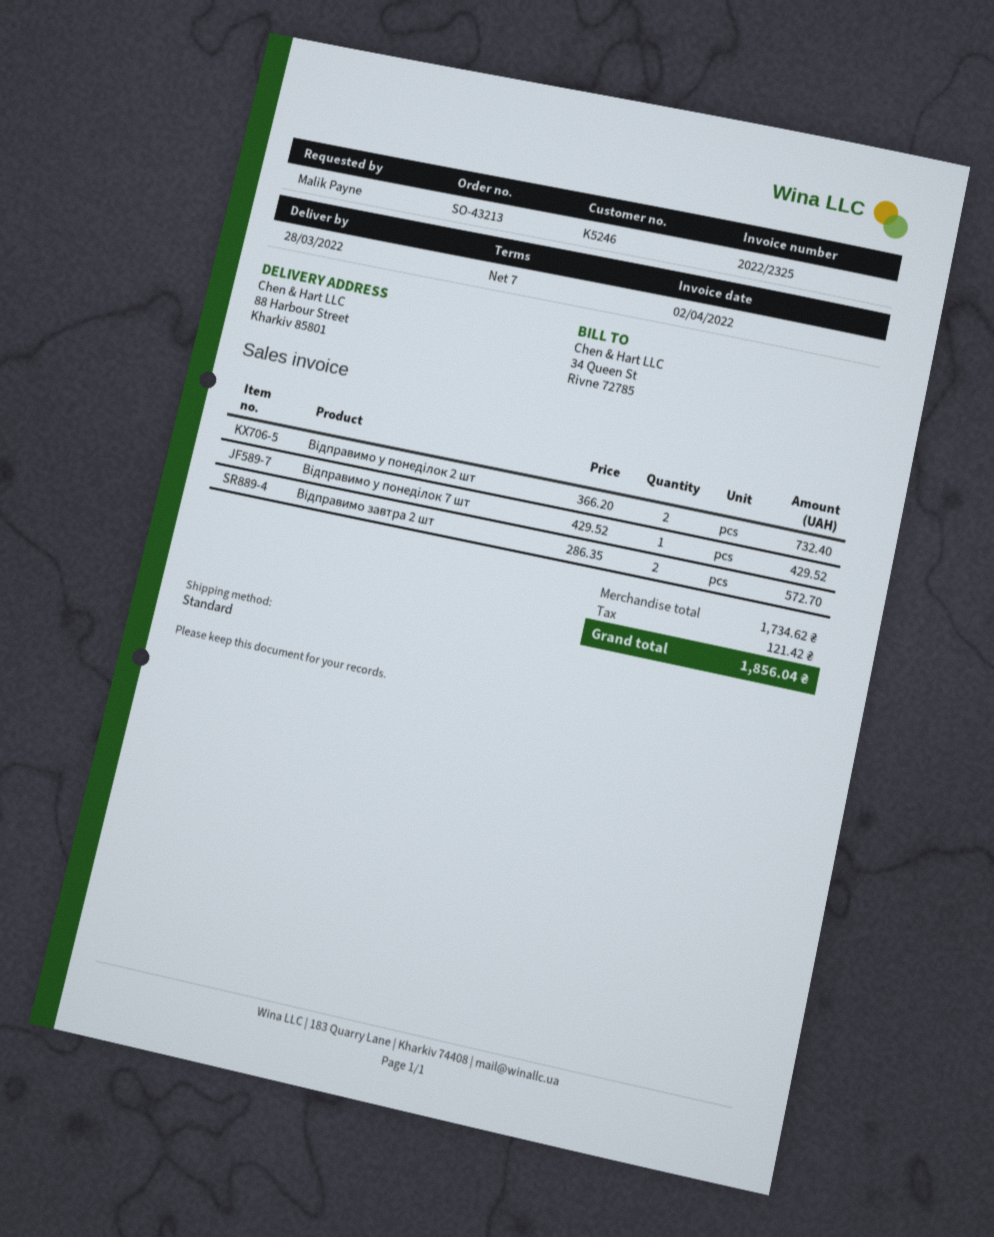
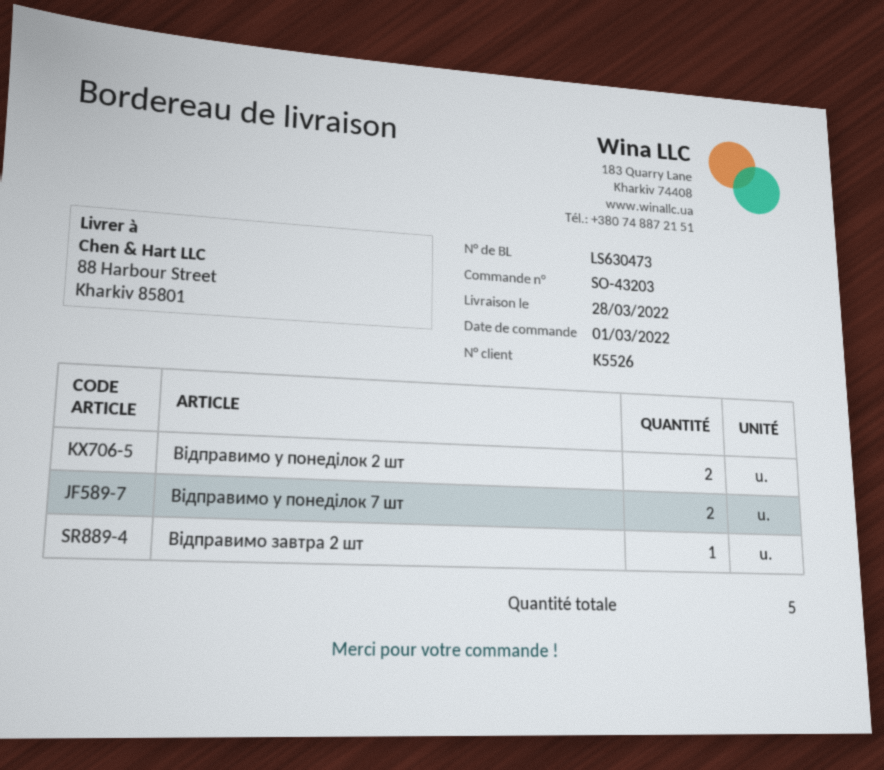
order number: SO-43213 -> SO-43203
customer number: K5246 -> K5526
Відправимо у понеділок 7 шт: 1 -> 2
Відправимо завтра 2 шт: 2 -> 1

